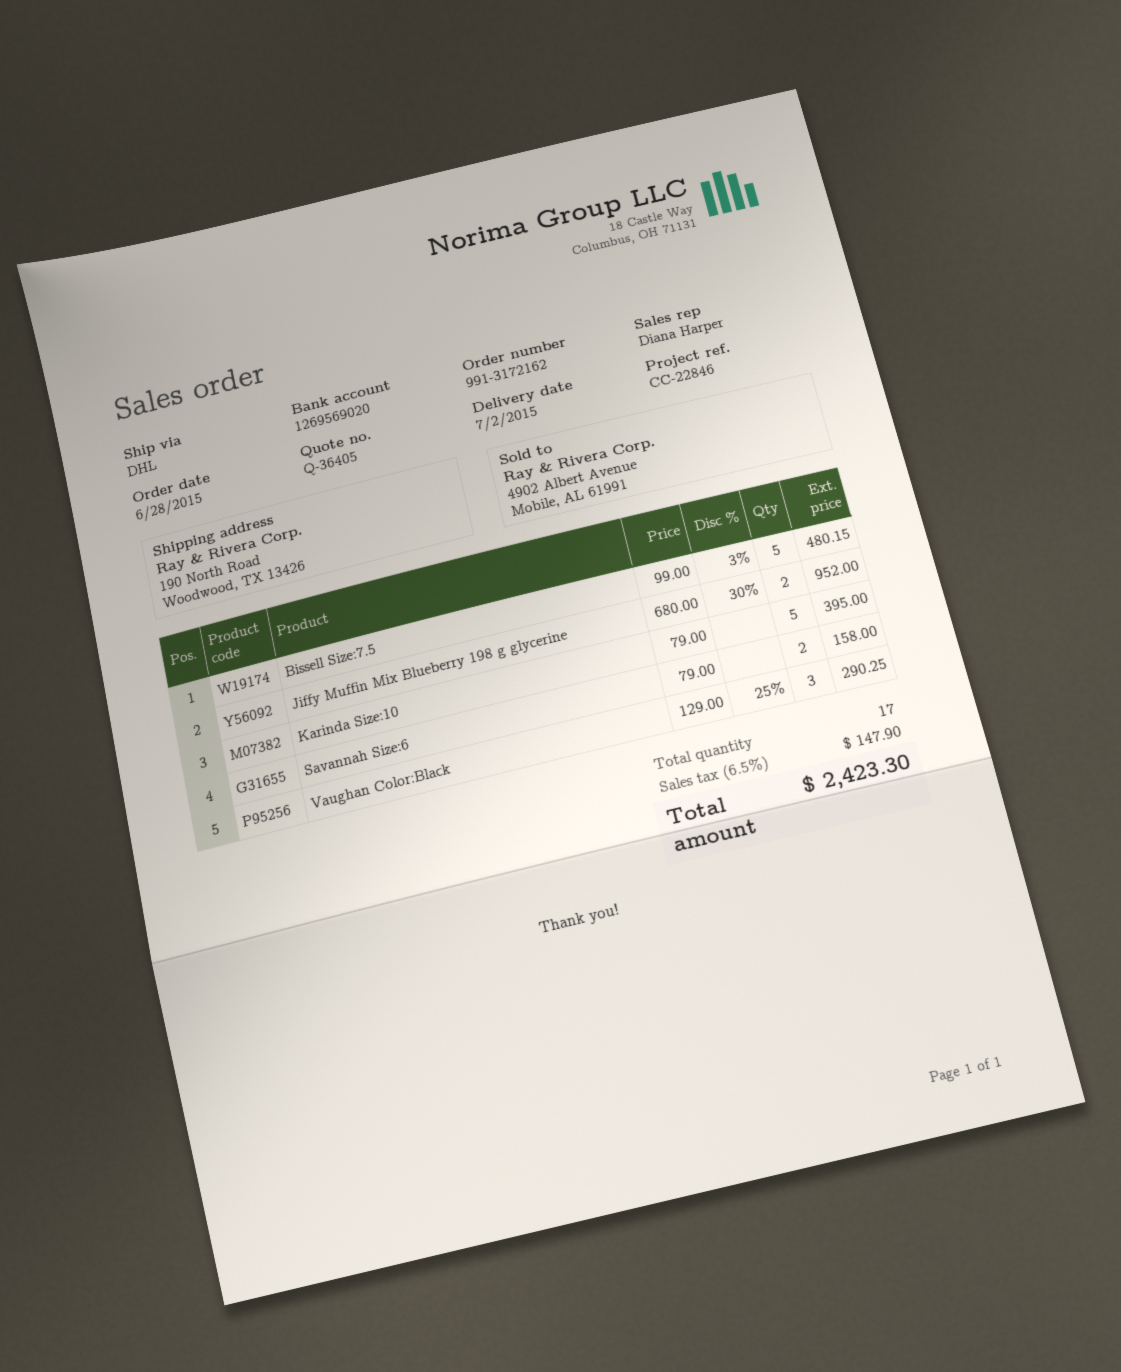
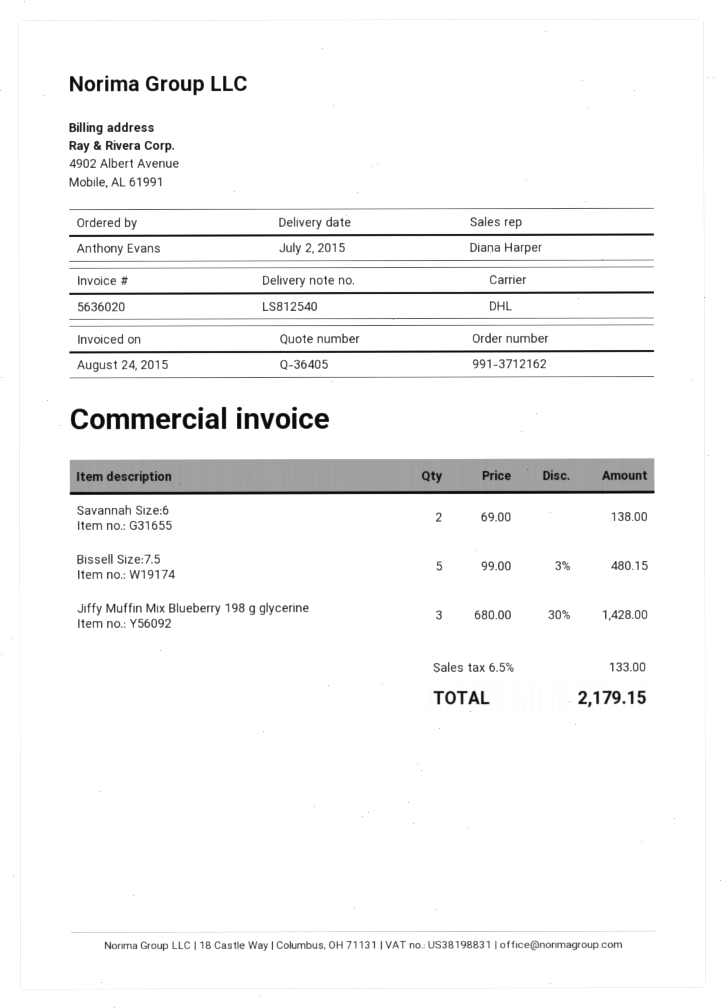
order number: 991-3172162 -> 991-3712162
Jiffy Muffin Mix Blueberry 198 g glycerine: 2 x 680.00 - 30% = 952.00 -> 3 x 680.00 - 30% = 1428.00
Karinda Size:10: 5 x 79.00 = 395.00 -> none
Savannah Size:6: 2 x 79.00 = 158.00 -> 2 x 69.00 = 138.00
Vaughan Color:Black: 3 x 129.00 - 25% = 290.25 -> none
tax: 6.5% = 147.90 -> 6.5% = 133.00
total: 2423.30 -> 2179.15

